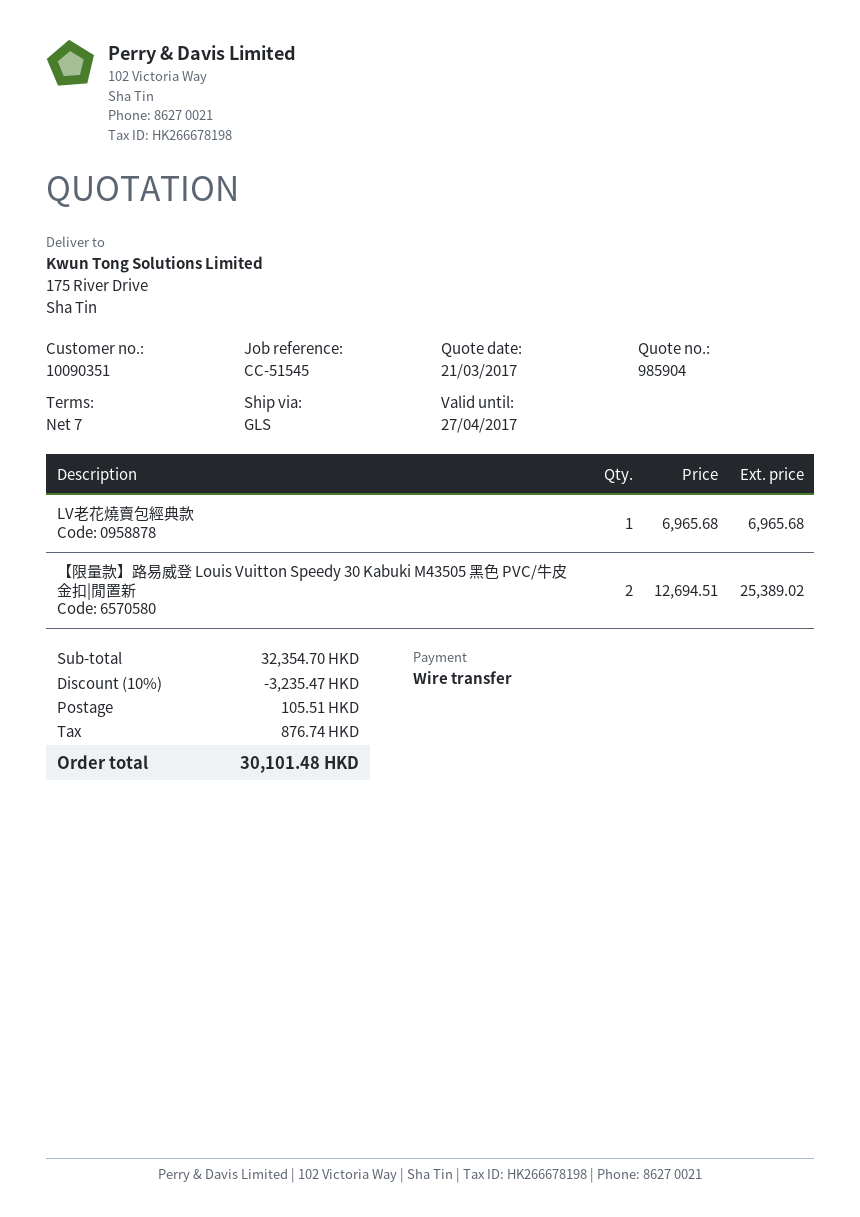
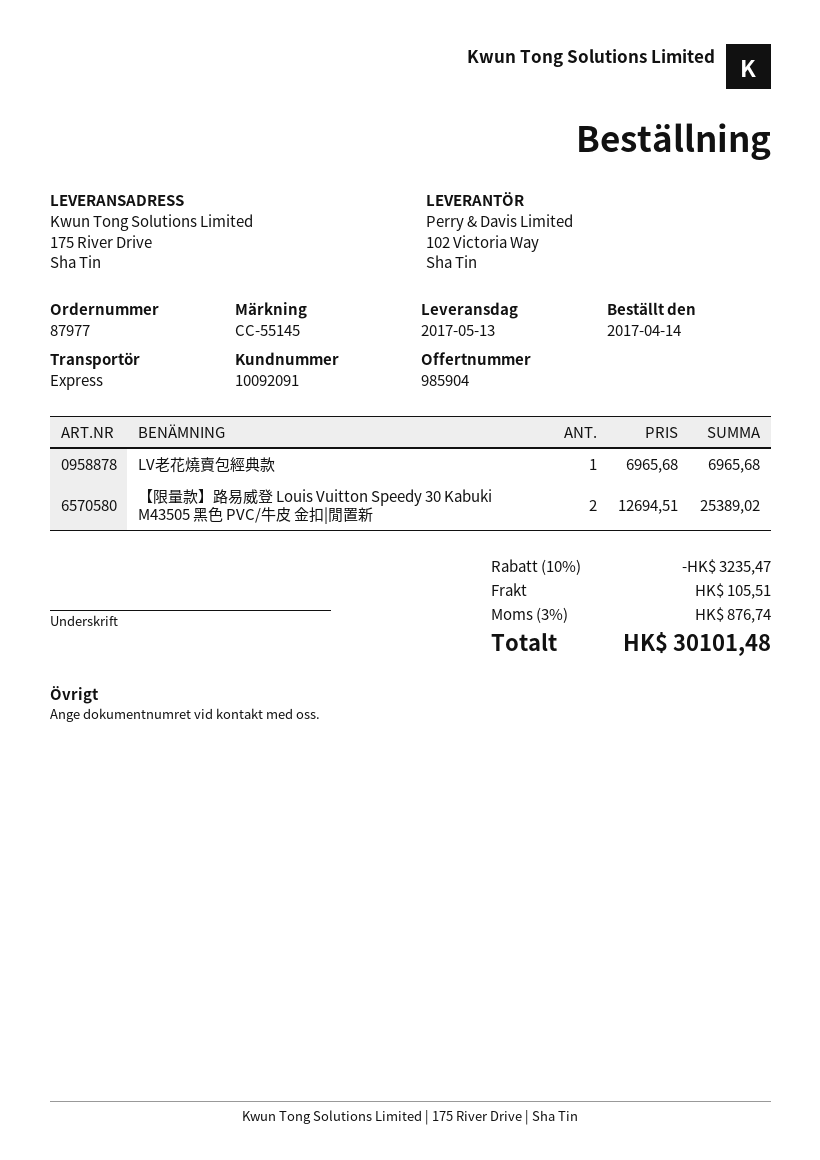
customer number: 10090351 -> 10092091
reference: CC-51545 -> CC-55145
shipping method: GLS -> express

